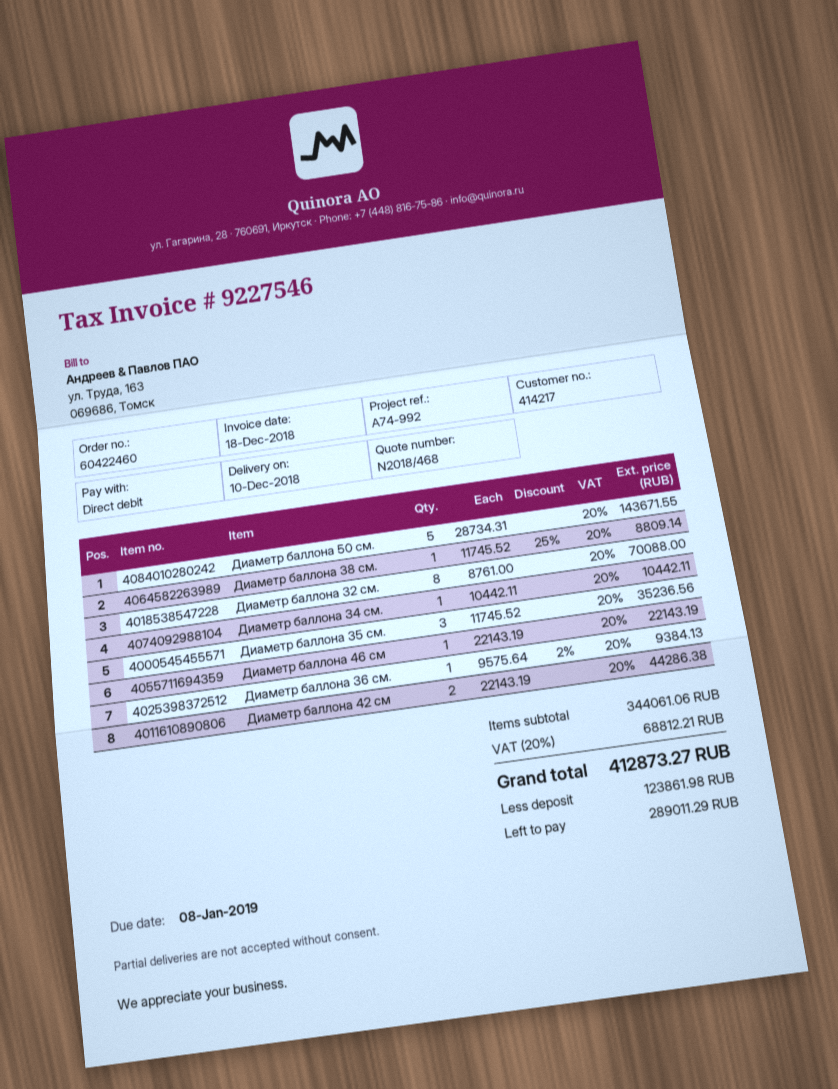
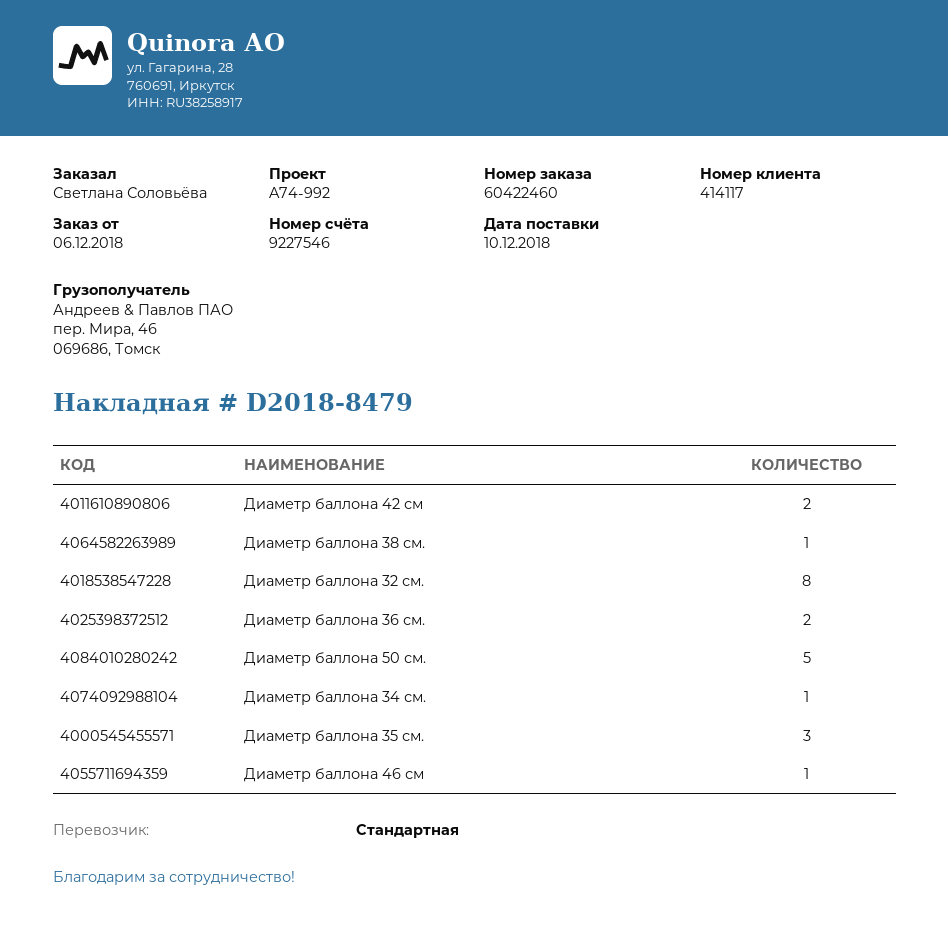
customer number: 414217 -> 414117
Диаметр баллона 36 см.: 1 -> 2

